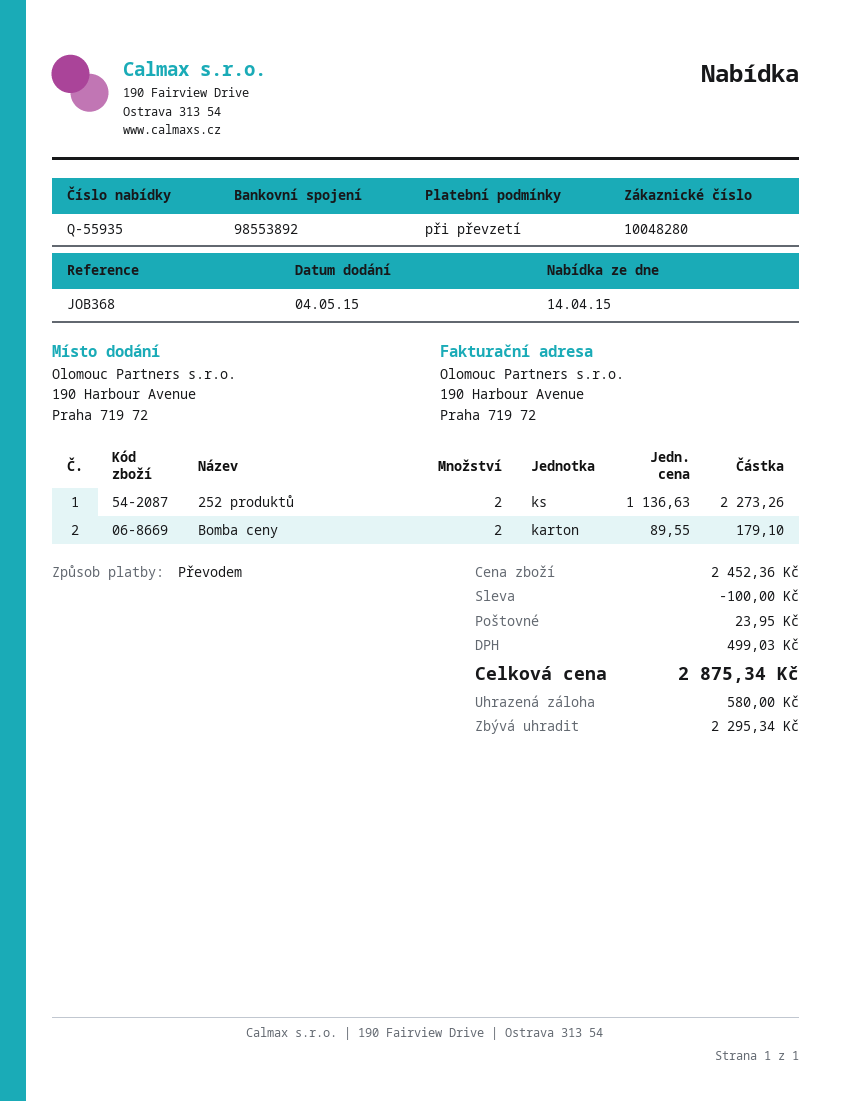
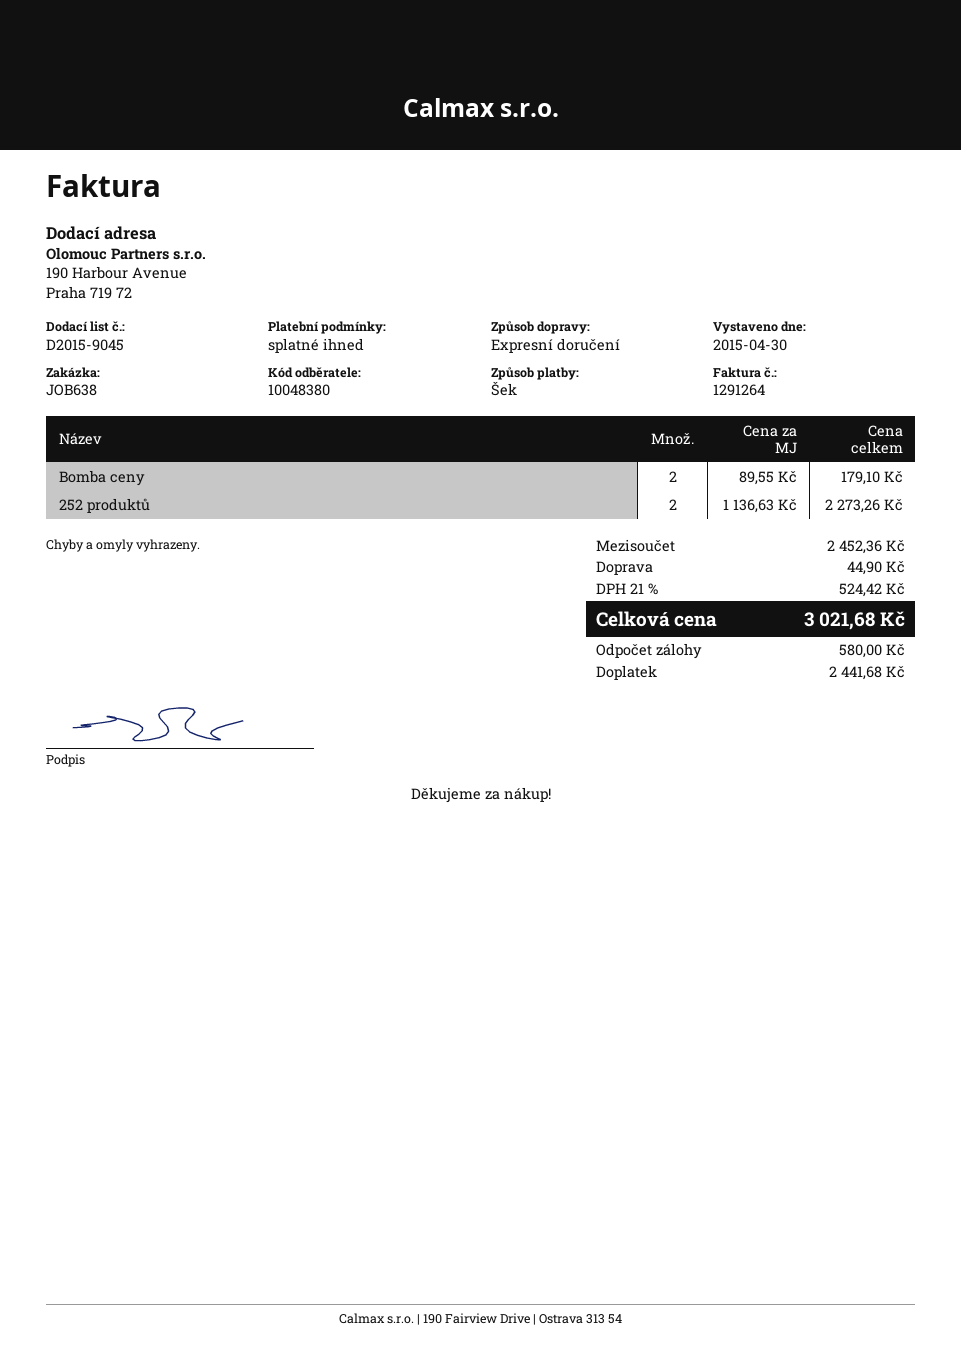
customer number: 10048280 -> 10048380
reference: JOB368 -> JOB638
payment method: bank transfer -> cheque
discount: 100.00 -> none
shipping: 23.95 -> 44.90
tax: 499.03 -> 524.42
total: 2875.34 -> 3021.68
balance: 2295.34 -> 2441.68

